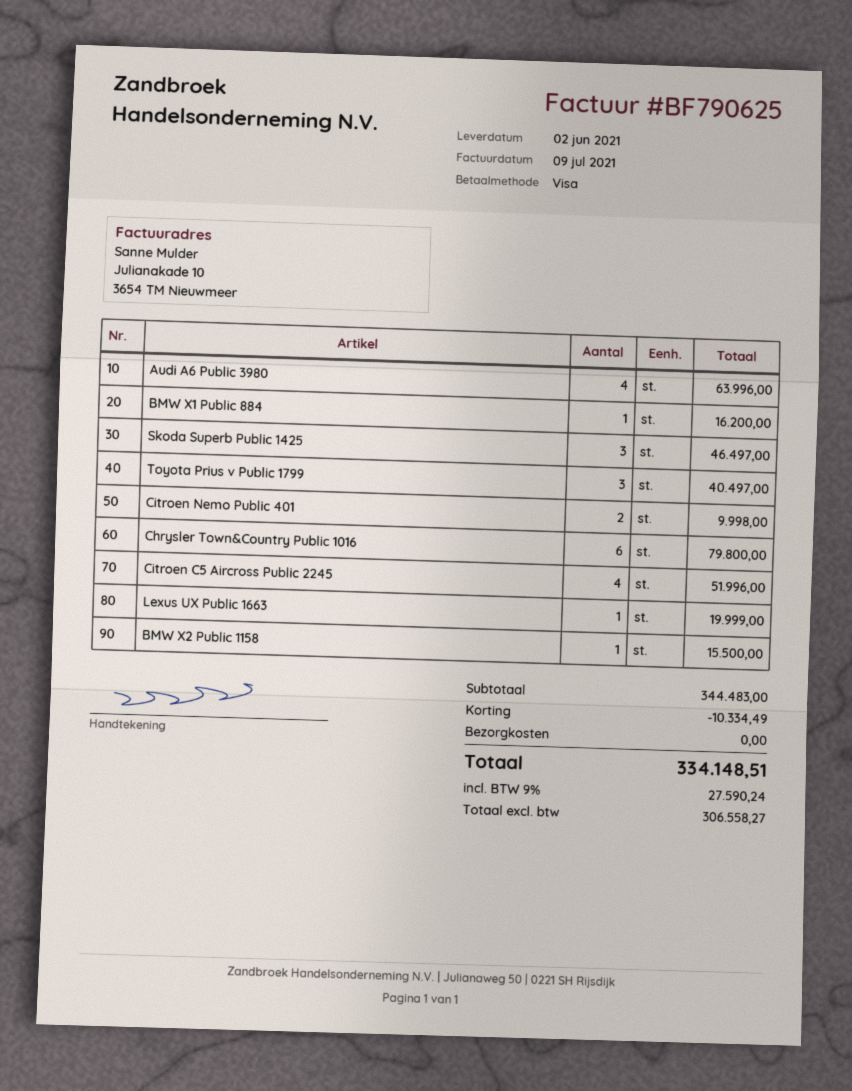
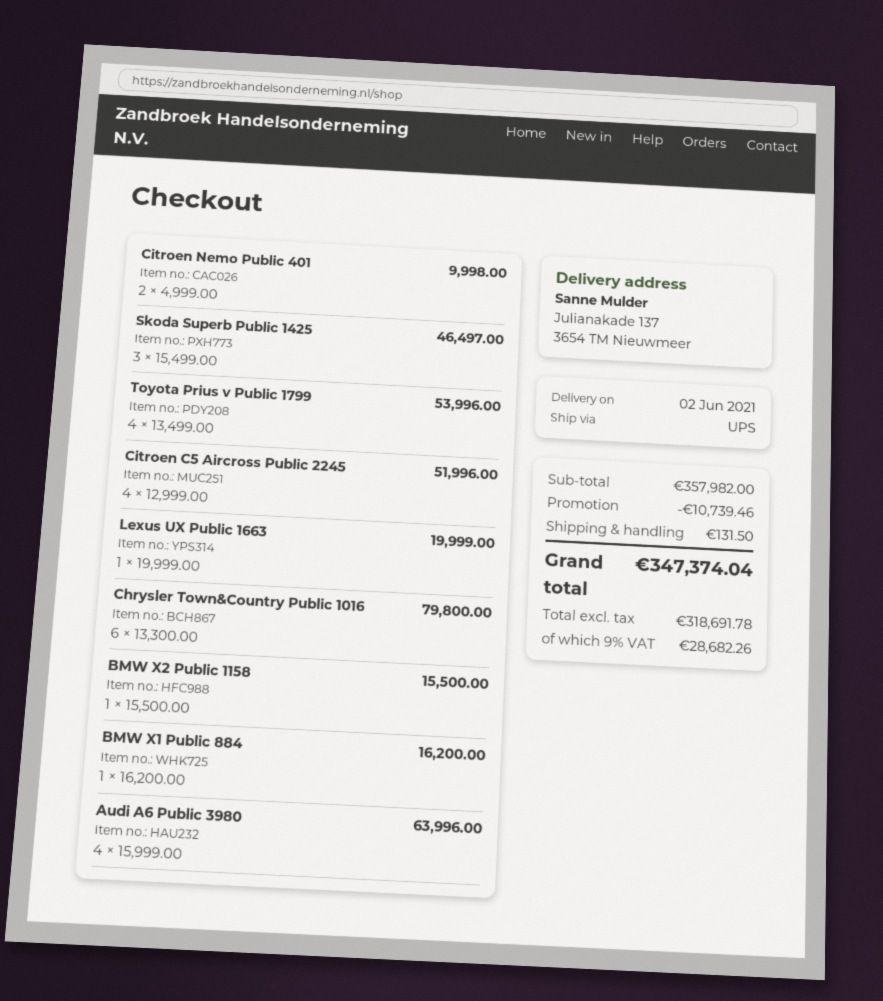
Toyota Prius v Public 1799: 3 for 40497.00 -> 4 for 53996.00
subtotal: 344483.00 -> 357982.00
discount: 10334.49 -> 10739.46
shipping: 0.00 -> 131.50
net: 306558.27 -> 318691.78
tax: 9% = 27590.24 -> 9% = 28682.26
total: 334148.51 -> 347374.04

